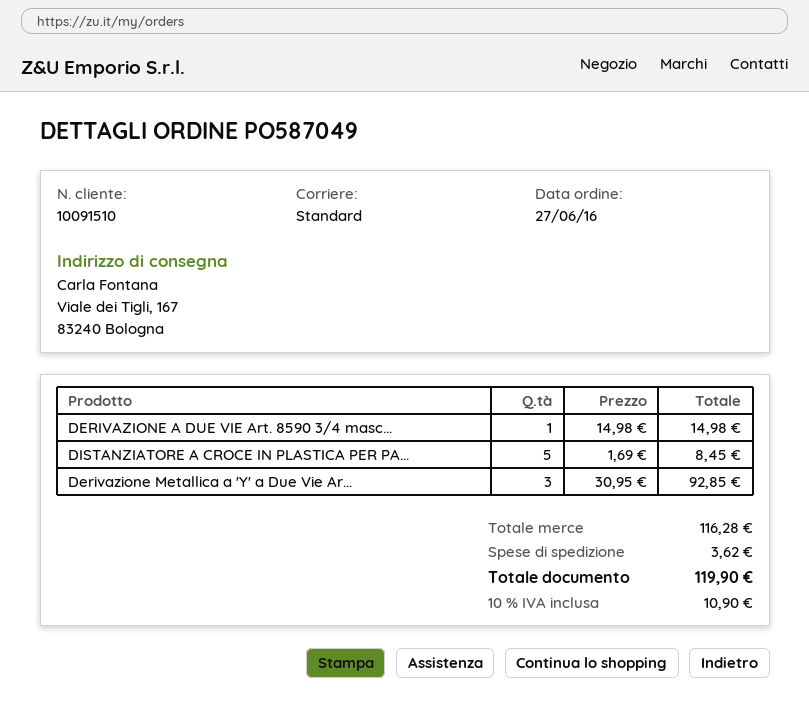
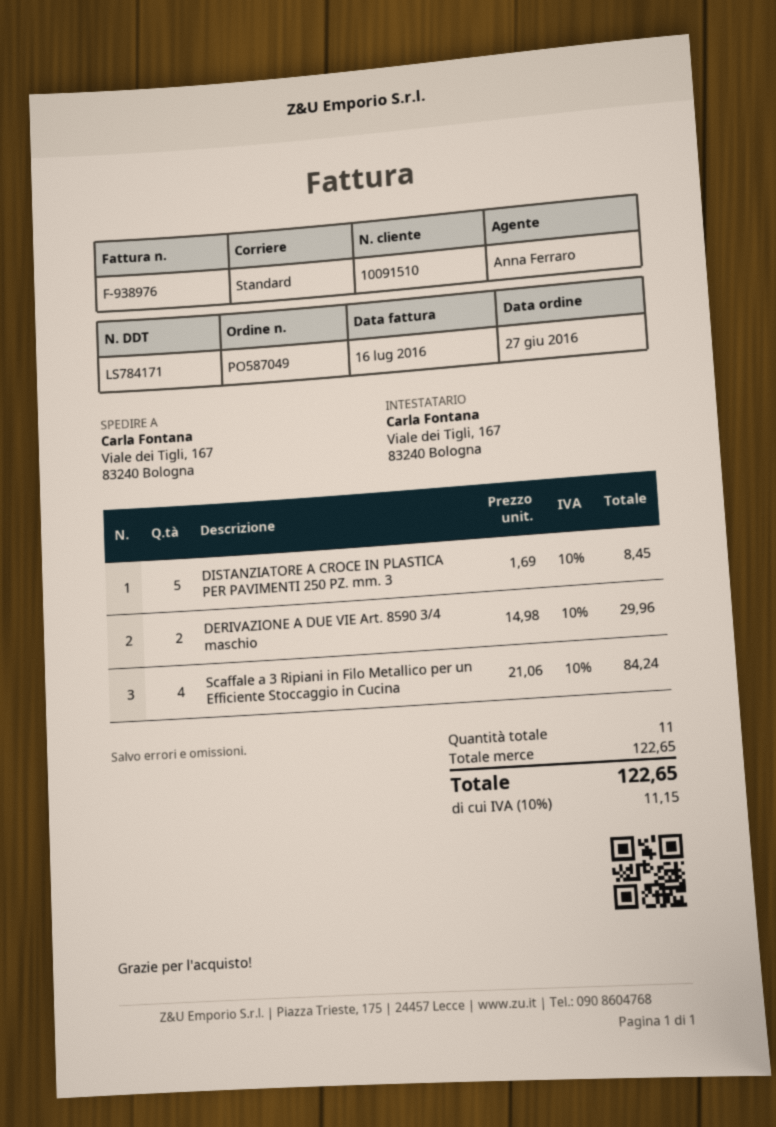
DERIVAZIONE A DUE VIE Art. 8590 3/4 masc...: 1 x 14.98 = 14.98 -> 2 x 14.98 = 29.96
Derivazione Metallica a 'Y' a Due Vie Ar...: 3 x 30.95 = 92.85 -> none
Scaffale a 3 Ripiani in Filo Metallico per un Efficiente Stoccaggio in Cucina: none -> 4 x 21.06 = 84.24
subtotal: 116.28 -> 122.65
shipping: 3.62 -> none
tax: 10% = 10.90 -> 10% = 11.15
total: 119.90 -> 122.65

